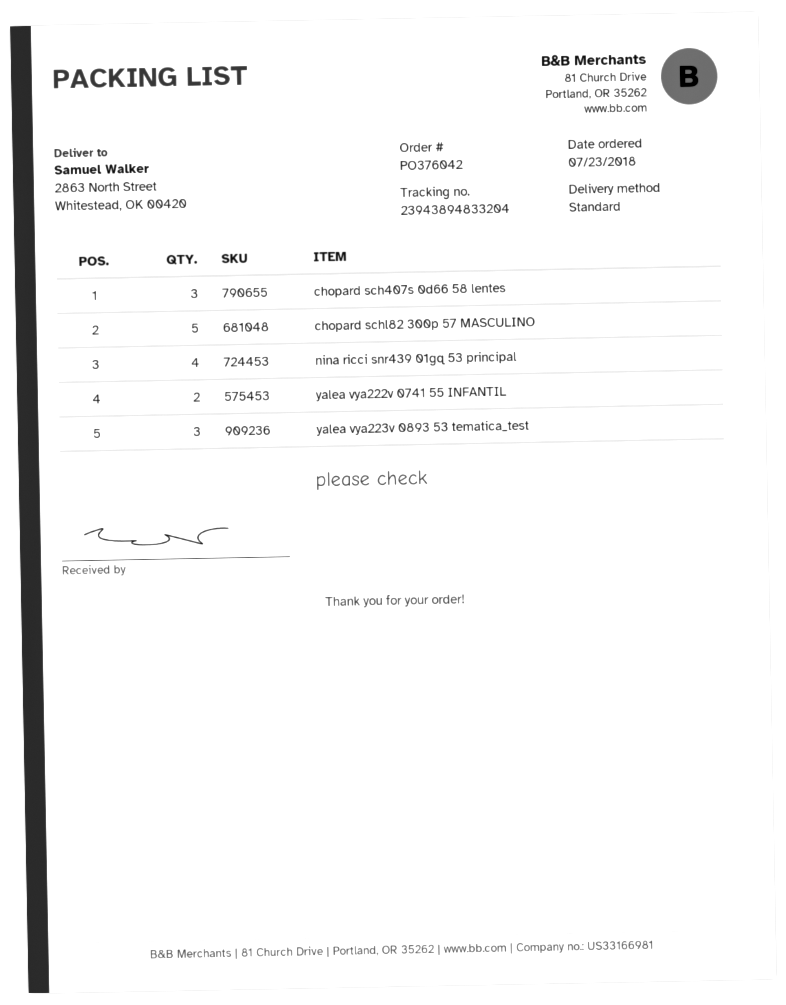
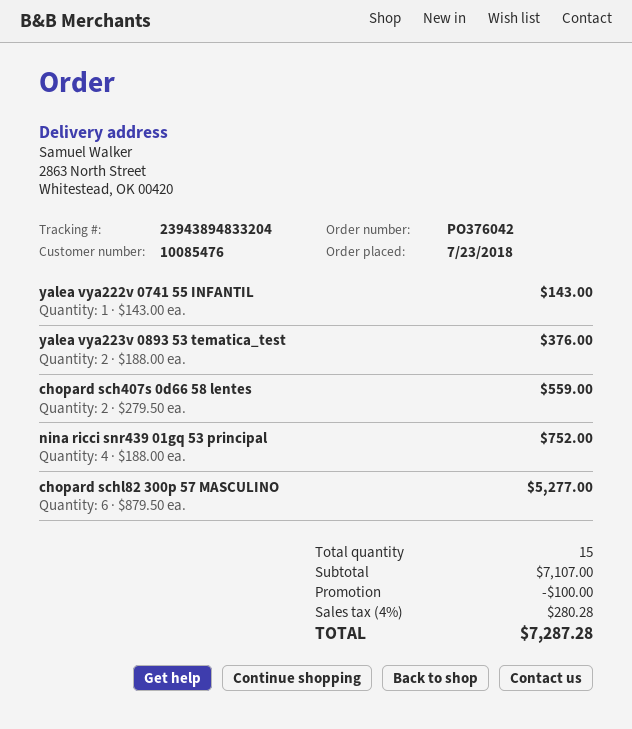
chopard sch407s 0d66 58 lentes: 3 -> 2
chopard schl82 300p 57 MASCULINO: 5 -> 6
yalea vya222v 0741 55 INFANTIL: 2 -> 1
yalea vya223v 0893 53 tematica_test: 3 -> 2

